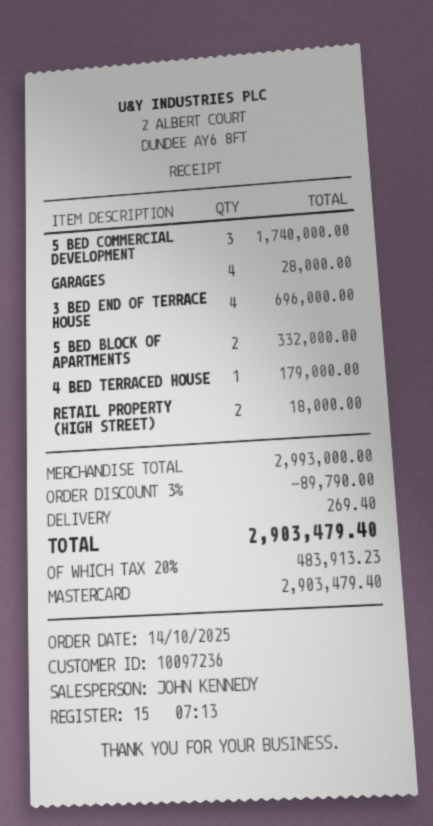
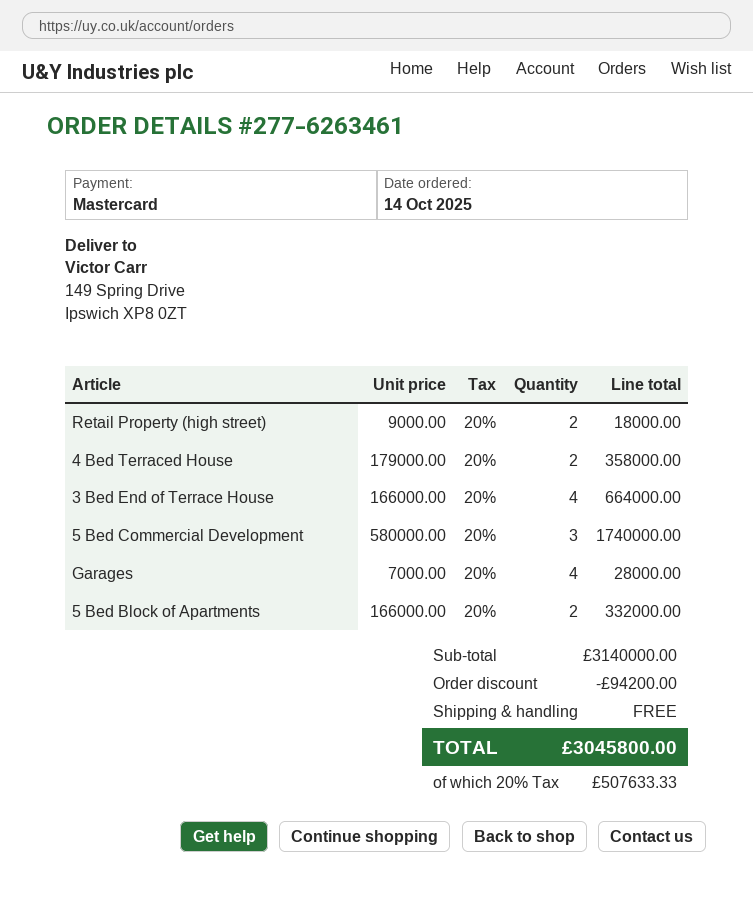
3 BED END OF TERRACE HOUSE: 4 for 696000.00 -> 4 for 664000.00
4 BED TERRACED HOUSE: 1 for 179000.00 -> 2 for 358000.00
subtotal: 2993000.00 -> 3140000.00
discount: 89790.00 -> 94200.00
shipping: 269.40 -> 0.00
tax: 20% = 483913.23 -> 20% = 507633.33
total: 2903479.40 -> 3045800.00

